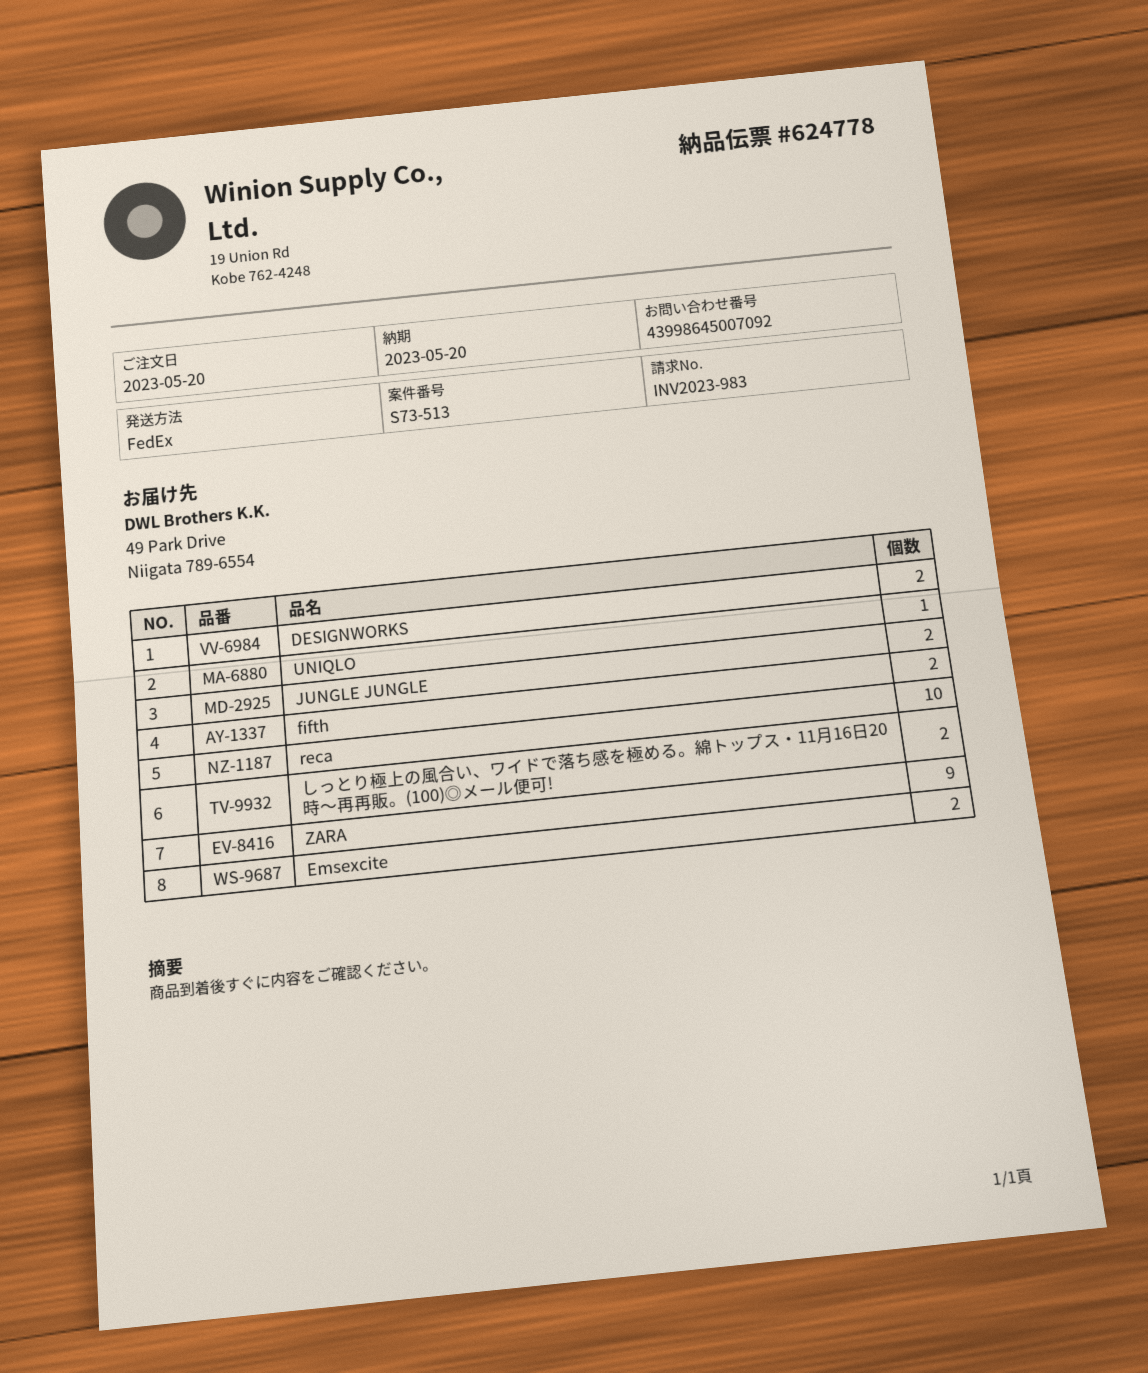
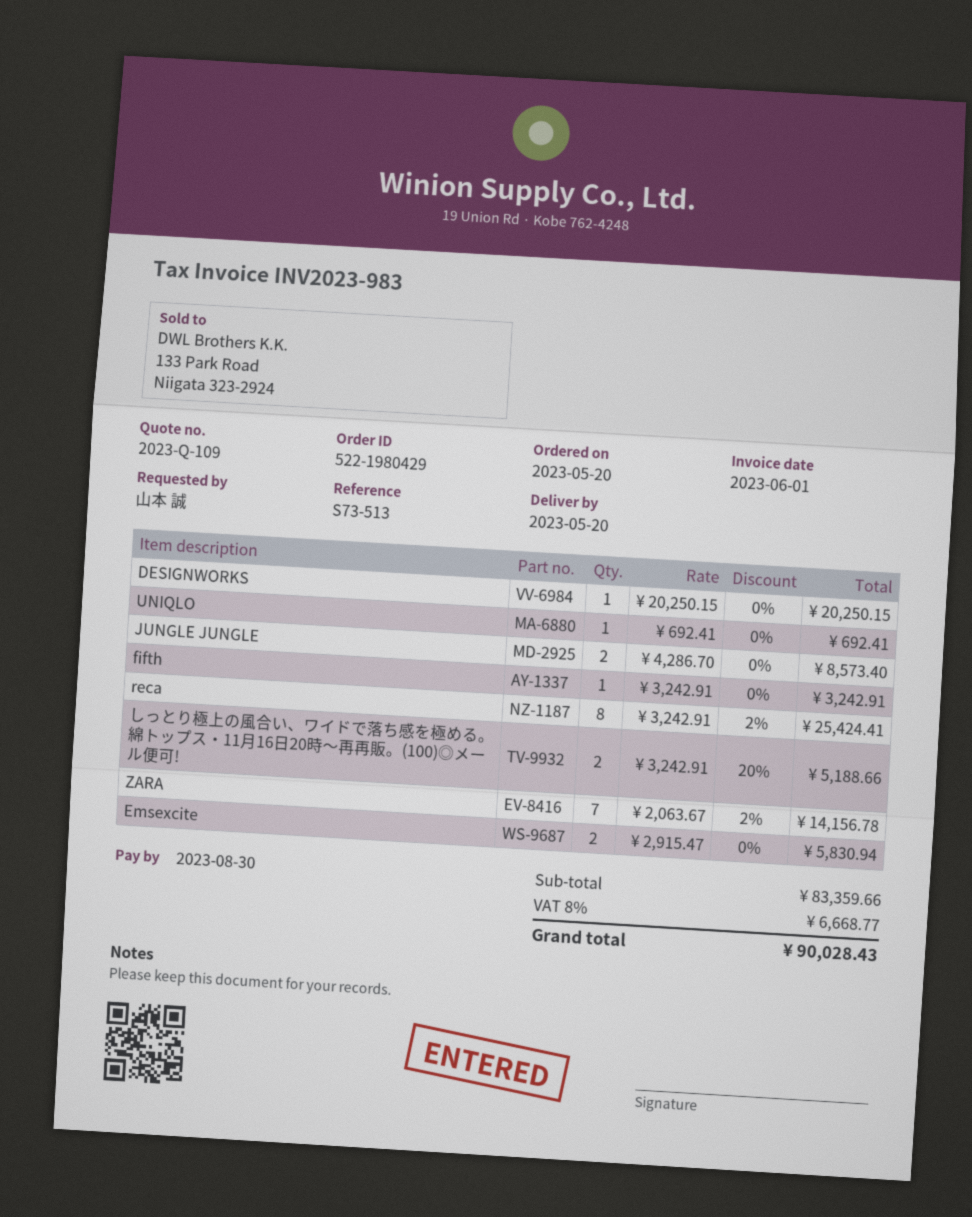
DESIGNWORKS: 2 -> 1
fifth: 2 -> 1
reca: 10 -> 8
ZARA: 9 -> 7

